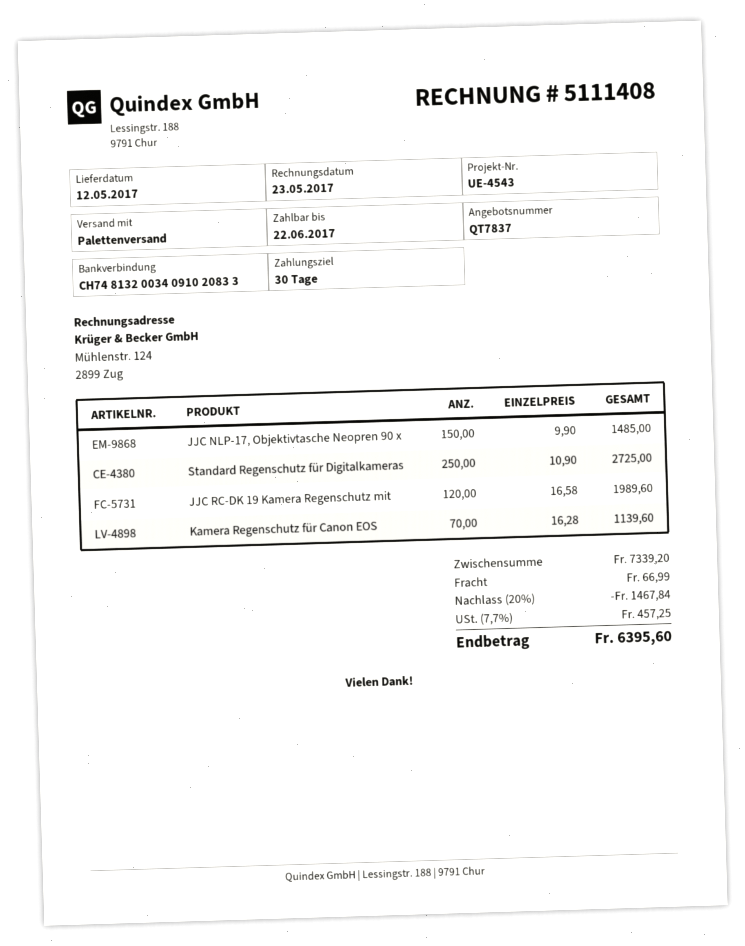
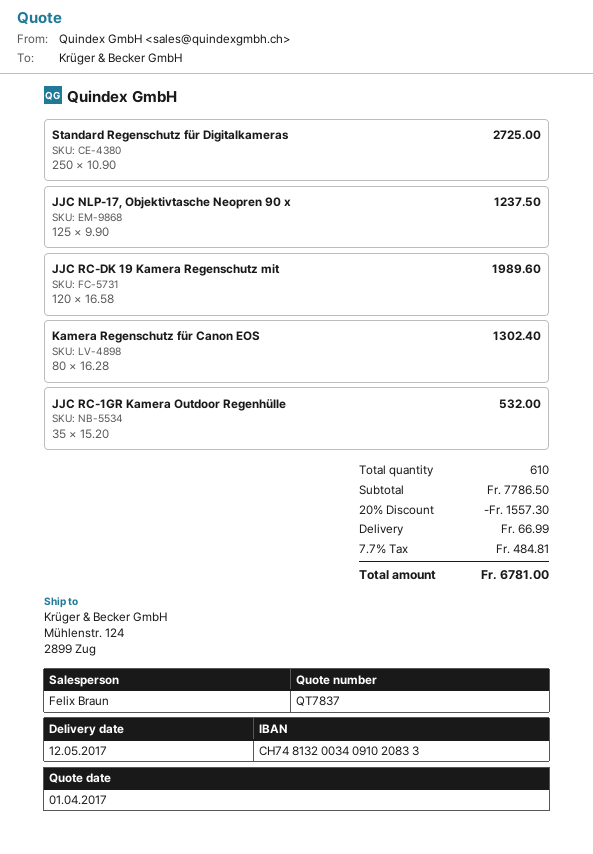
JJC NLP-17, Objektivtasche Neopren 90 x: 150 x 9.90 = 1485.00 -> 125 x 9.90 = 1237.50
Kamera Regenschutz für Canon EOS: 70 x 16.28 = 1139.60 -> 80 x 16.28 = 1302.40
JJC RC-1GR Kamera Outdoor Regenhülle: none -> 35 x 15.20 = 532.00
subtotal: 7339.20 -> 7786.50
discount: 20% = 1467.84 -> 20% = 1557.30
tax: 7.7% = 457.25 -> 7.7% = 484.81
total: 6395.60 -> 6781.00

